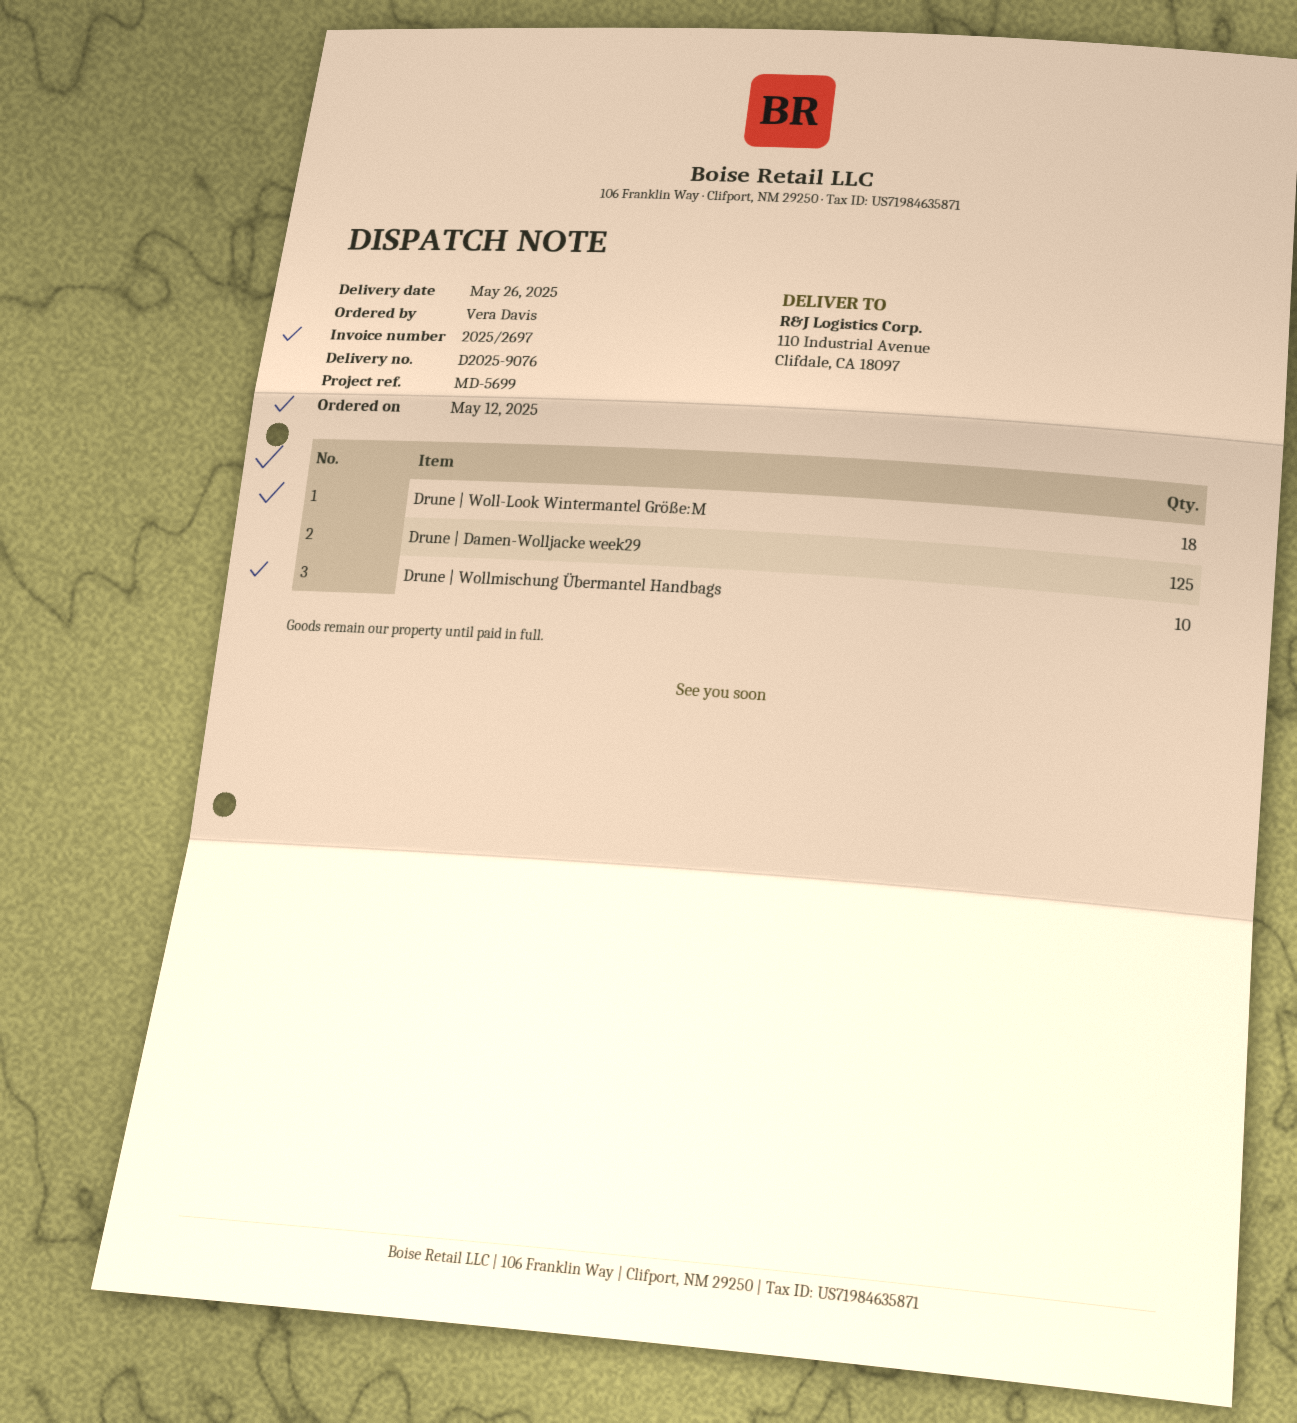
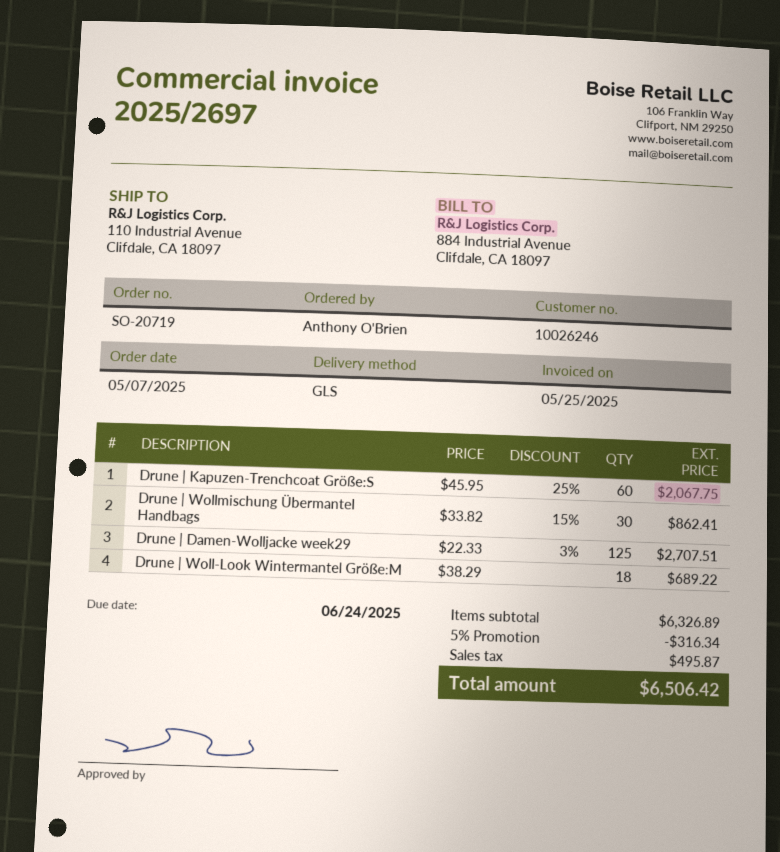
order date: 2025-05-12 -> 2025-05-07
ordered by: Vera Davis -> Anthony O'Brien
Drune | Wollmischung Übermantel Handbags: 10 -> 30
Drune | Kapuzen-Trenchcoat Größe:S: none -> 60

